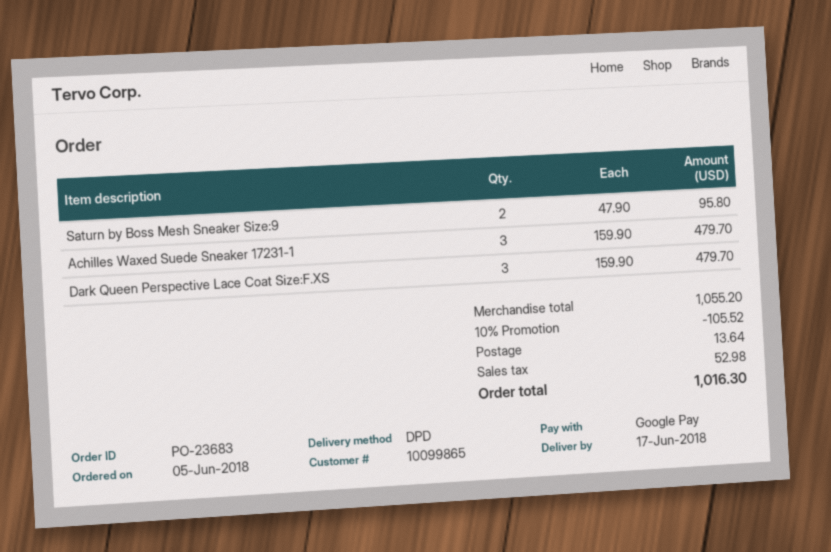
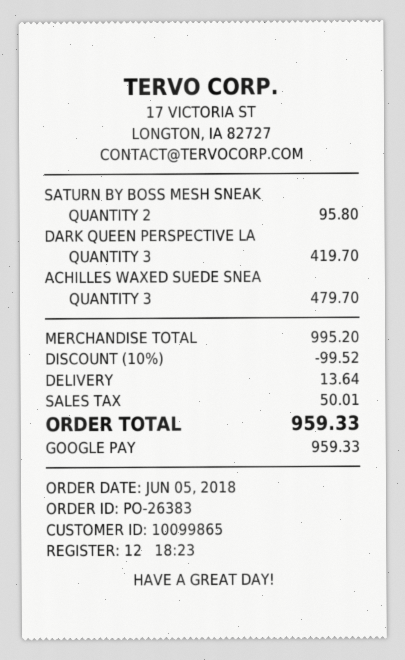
order number: PO-23683 -> PO-26383
Dark Queen Perspective Lace Coat Size:F.XS: 3 for 479.70 -> 3 for 419.70
subtotal: 1055.20 -> 995.20
discount: 10% = 105.52 -> 10% = 99.52
tax: 52.98 -> 50.01
total: 1016.30 -> 959.33

